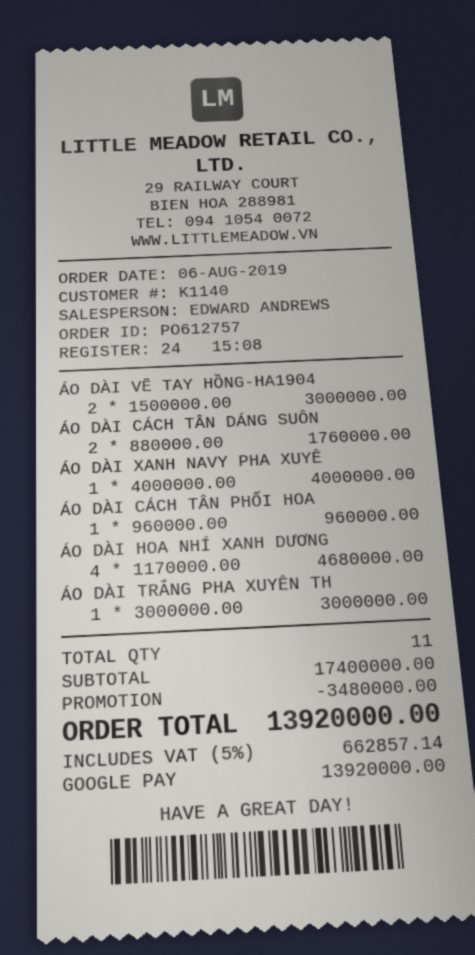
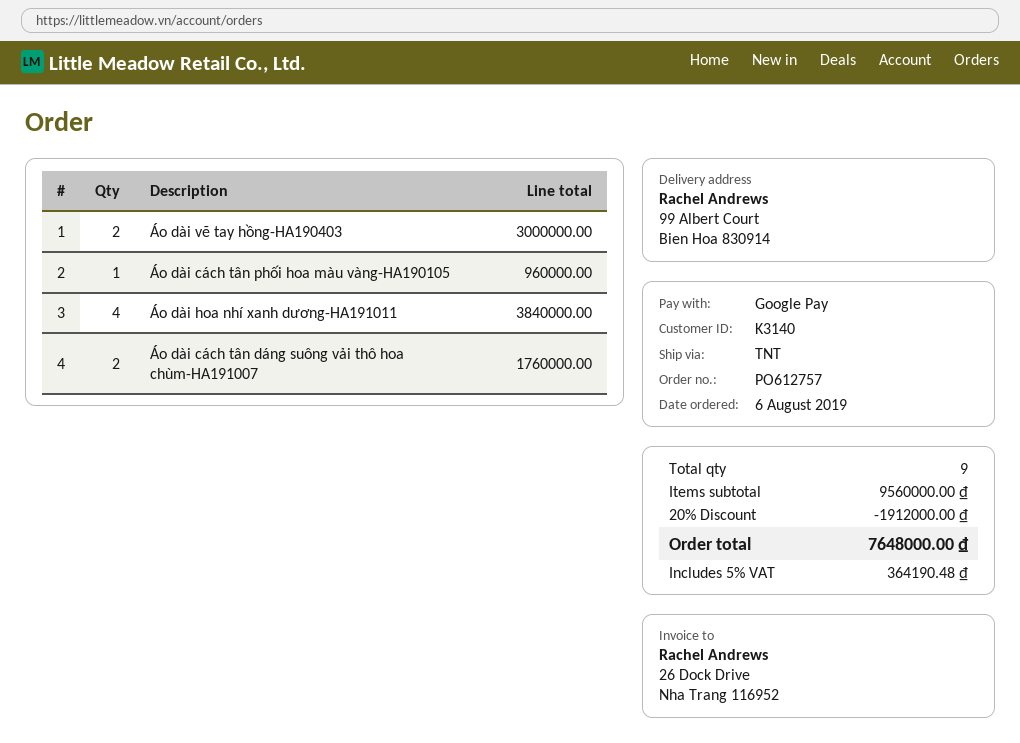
customer number: K1140 -> K3140
ÁO DÀI XANH NAVY PHA XUYÊ: 1 for 4000000.00 -> none
ÁO DÀI HOA NHÍ XANH DƯƠNG: 4 for 4680000.00 -> 4 for 3840000.00
ÁO DÀI TRẮNG PHA XUYÊN TH: 1 for 3000000.00 -> none
total quantity: 11 -> 9
subtotal: 17400000.00 -> 9560000.00
discount: 3480000.00 -> 1912000.00
tax: 5% = 662857.14 -> 5% = 364190.48
total: 13920000.00 -> 7648000.00

